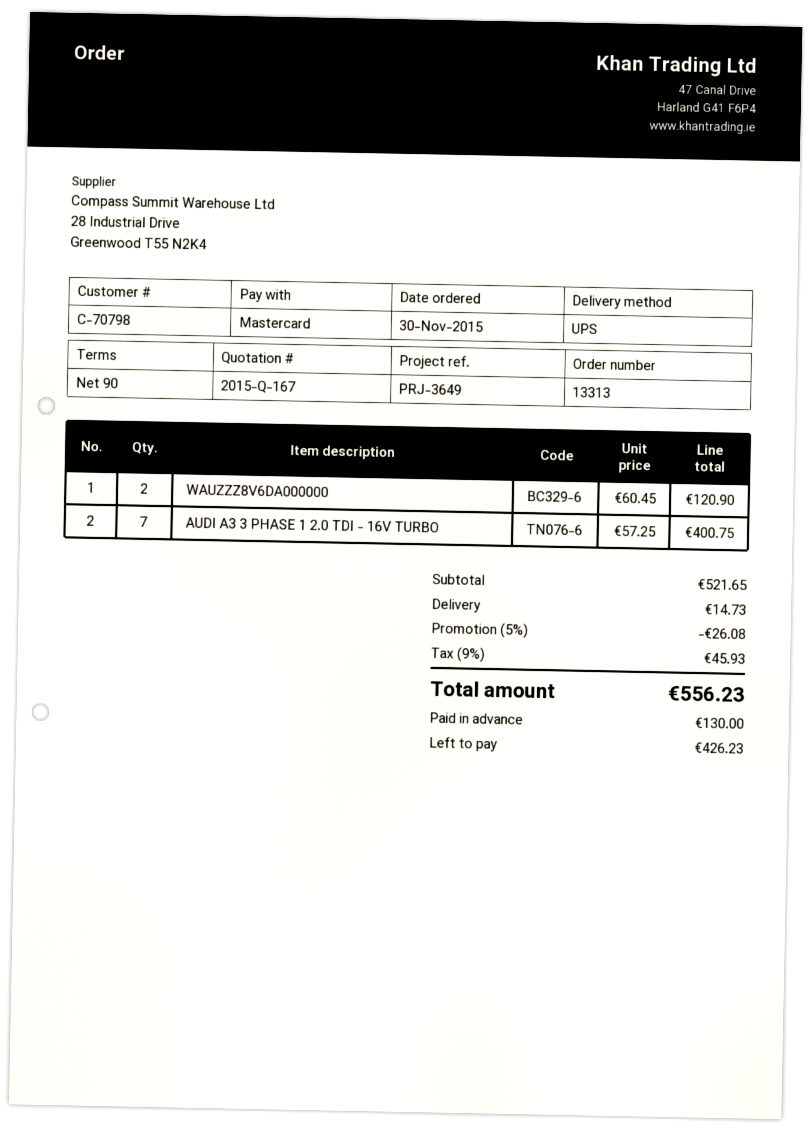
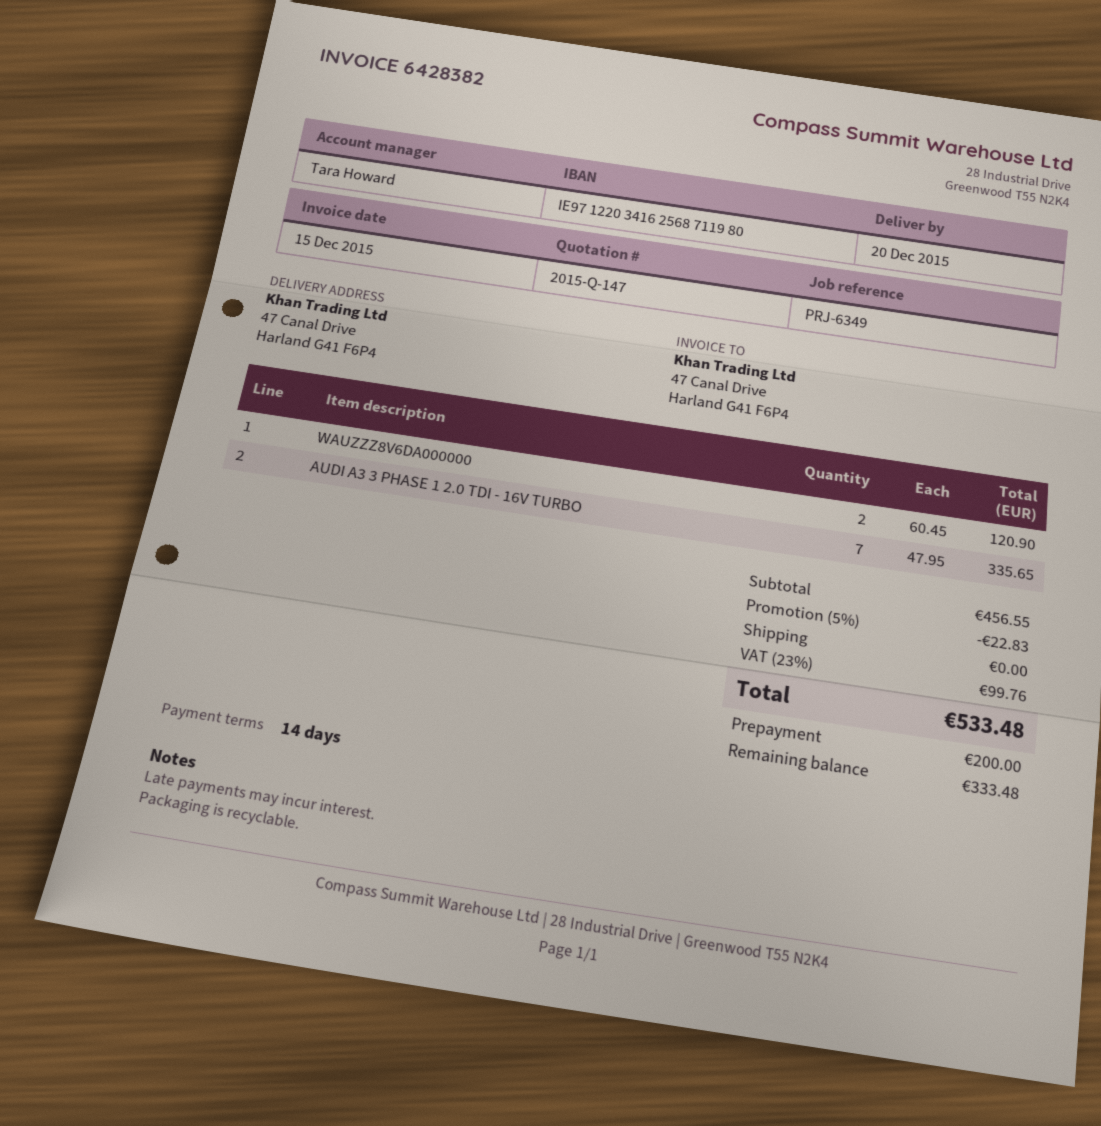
quote number: 2015-Q-167 -> 2015-Q-147
payment terms: 90 days -> 14 days
reference: PRJ-3649 -> PRJ-6349
AUDI A3 3 PHASE 1 2.0 TDI - 16V TURBO: 7 x 57.25 = 400.75 -> 7 x 47.95 = 335.65
subtotal: 521.65 -> 456.55
discount: 5% = 26.08 -> 5% = 22.83
shipping: 14.73 -> 0.00
tax: 9% = 45.93 -> 23% = 99.76
total: 556.23 -> 533.48
deposit: 130.00 -> 200.00
balance: 426.23 -> 333.48

